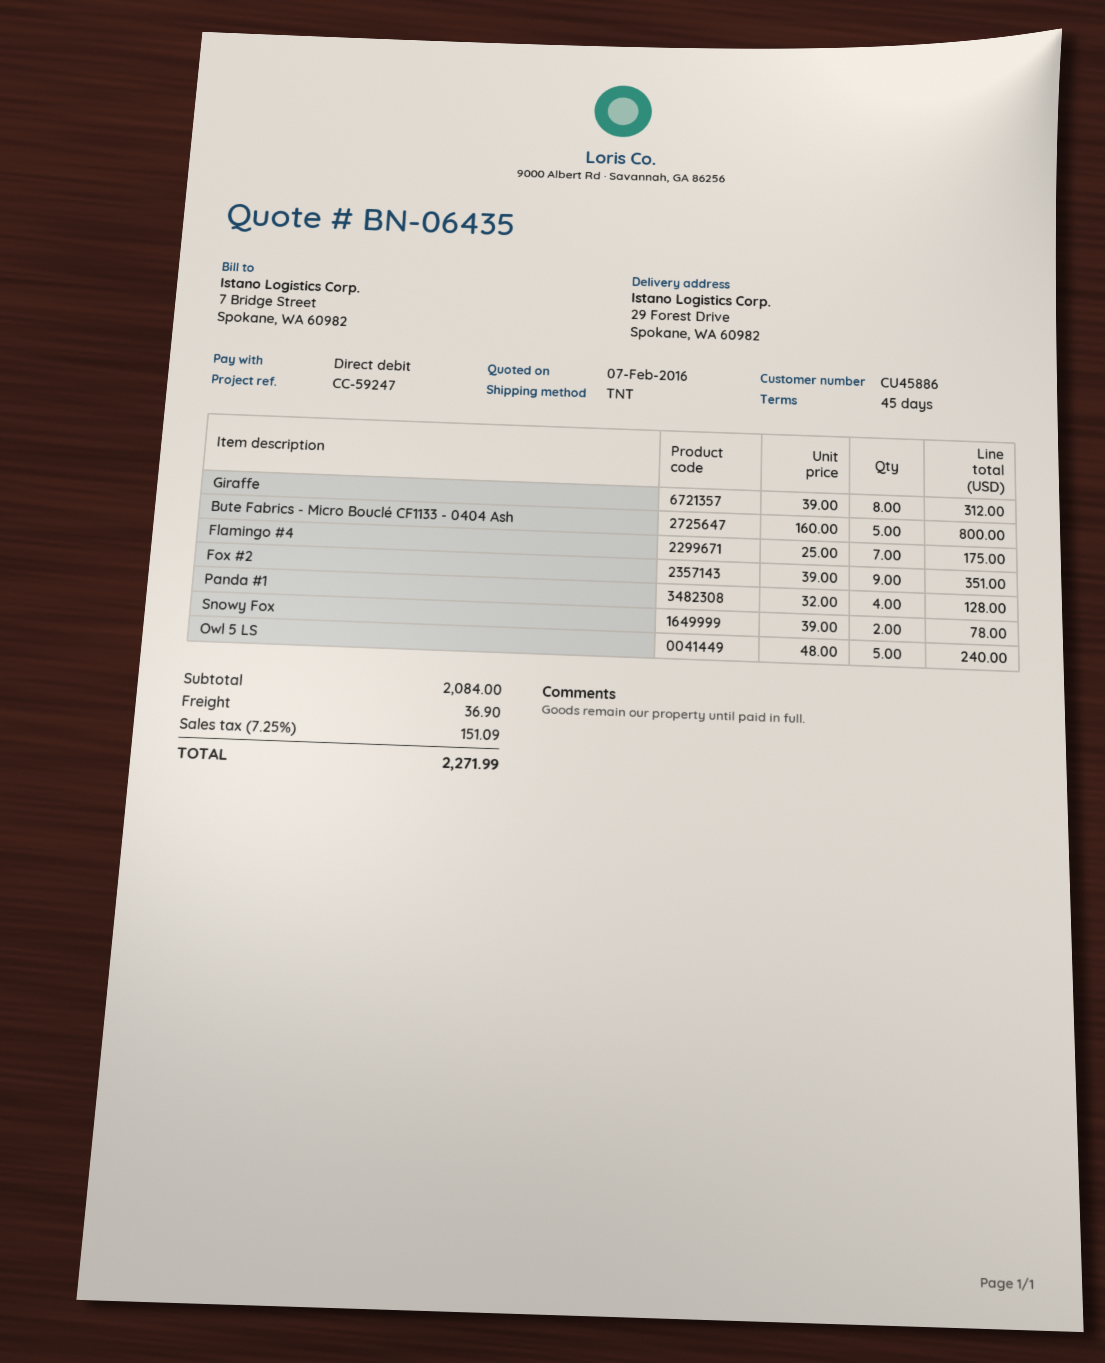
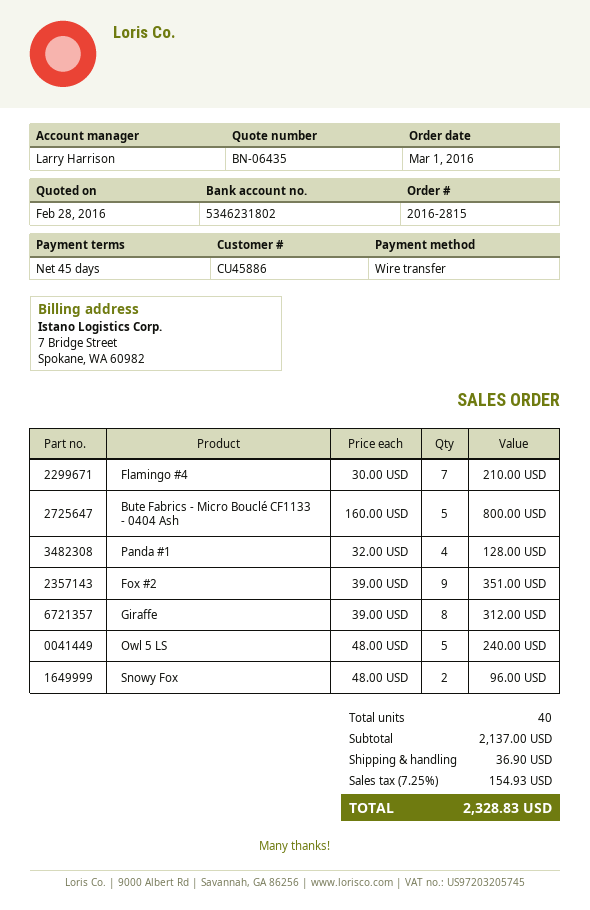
quote date: 2016-02-07 -> 2016-02-28
payment method: direct debit -> bank transfer
Flamingo #4: 7 x 25.00 = 175.00 -> 7 x 30.00 = 210.00
Snowy Fox: 2 x 39.00 = 78.00 -> 2 x 48.00 = 96.00
subtotal: 2084.00 -> 2137.00
tax: 7.25% = 151.09 -> 7.25% = 154.93
total: 2271.99 -> 2328.83

